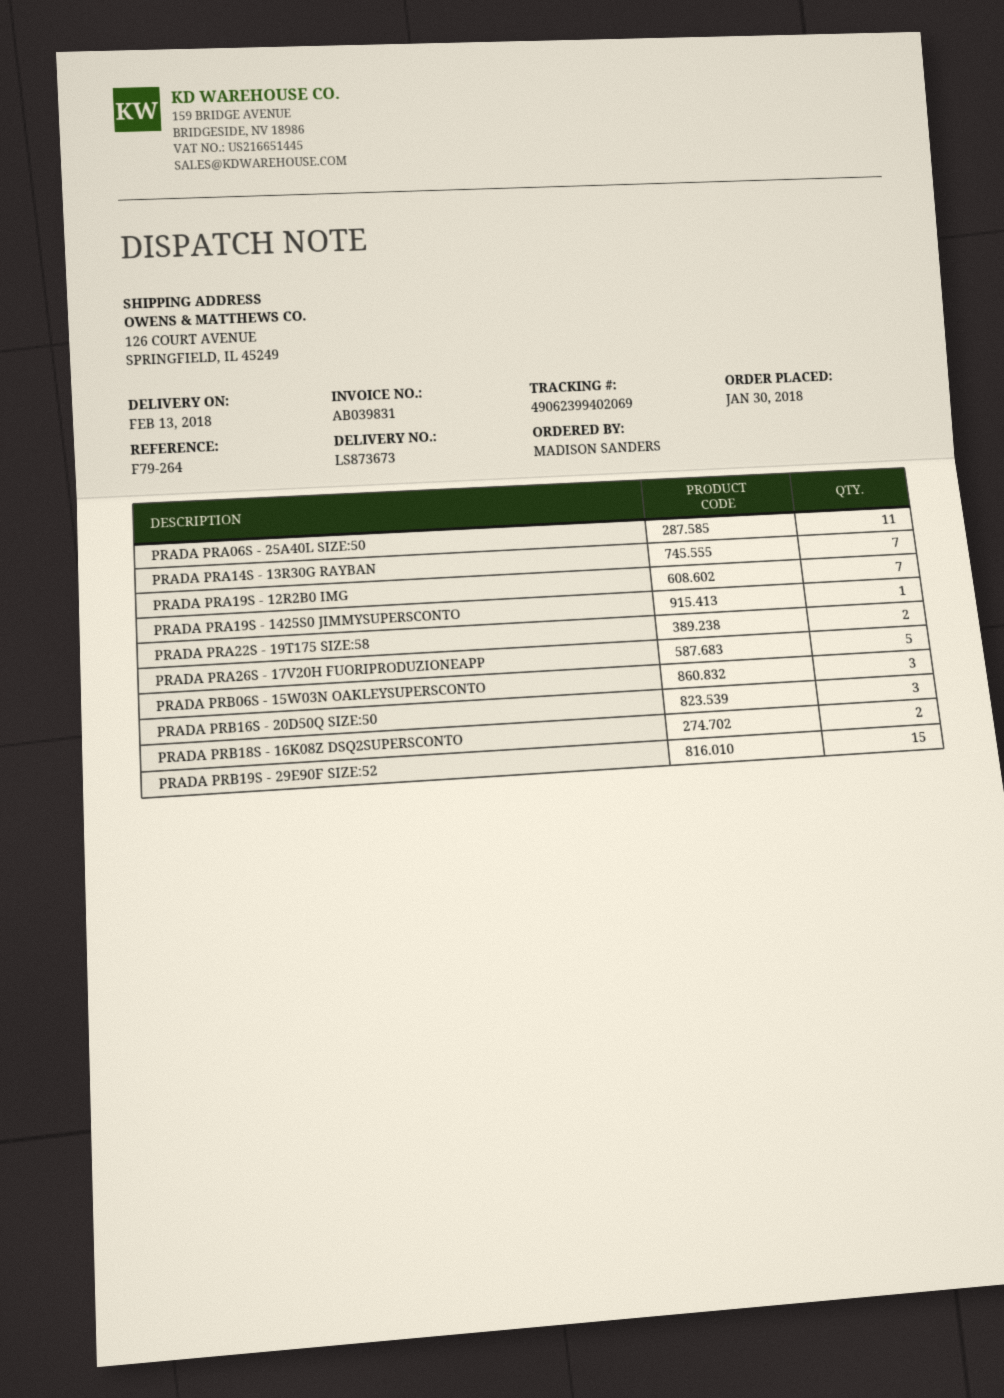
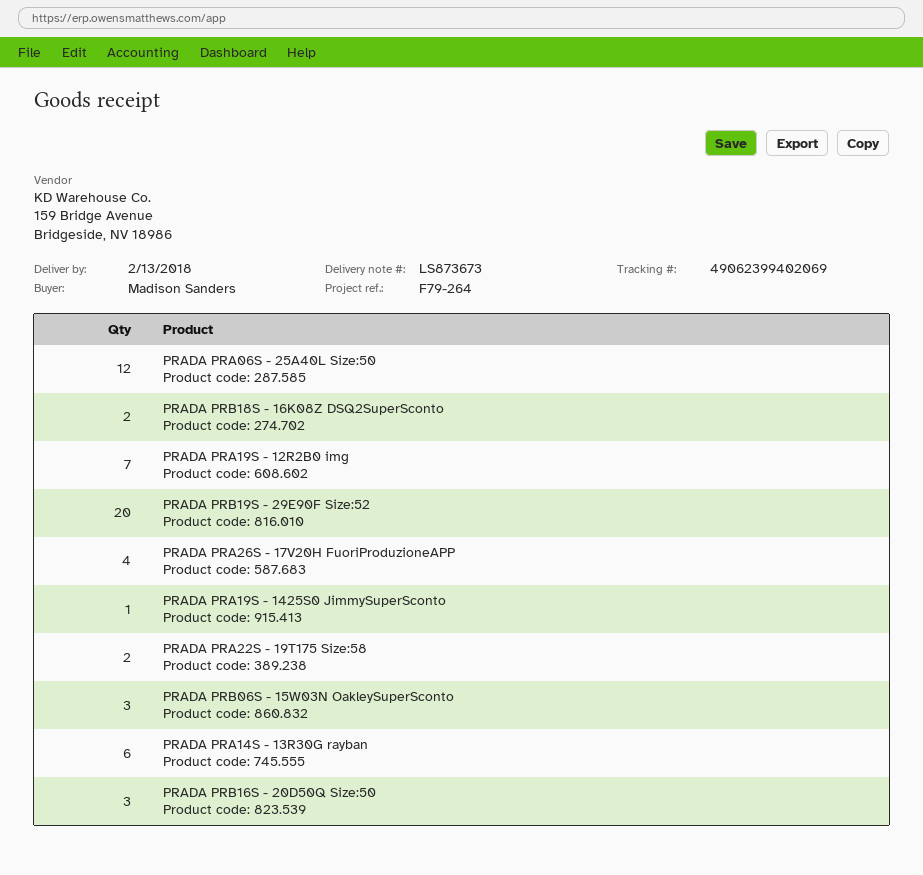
PRADA PRA06S - 25A40L SIZE:50: 11 -> 12
PRADA PRA14S - 13R30G RAYBAN: 7 -> 6
PRADA PRA26S - 17V20H FUORIPRODUZIONEAPP: 5 -> 4
PRADA PRB19S - 29E90F SIZE:52: 15 -> 20

